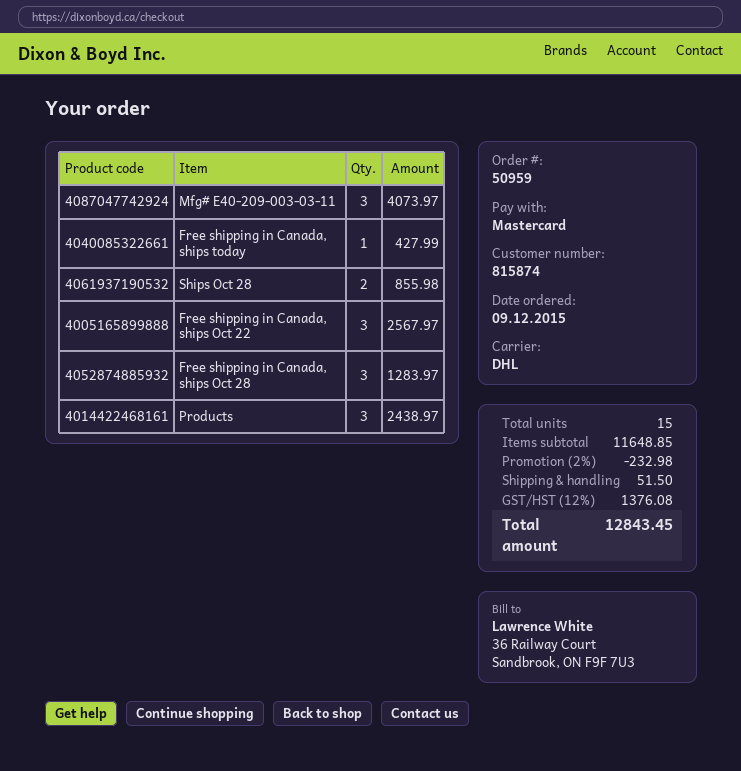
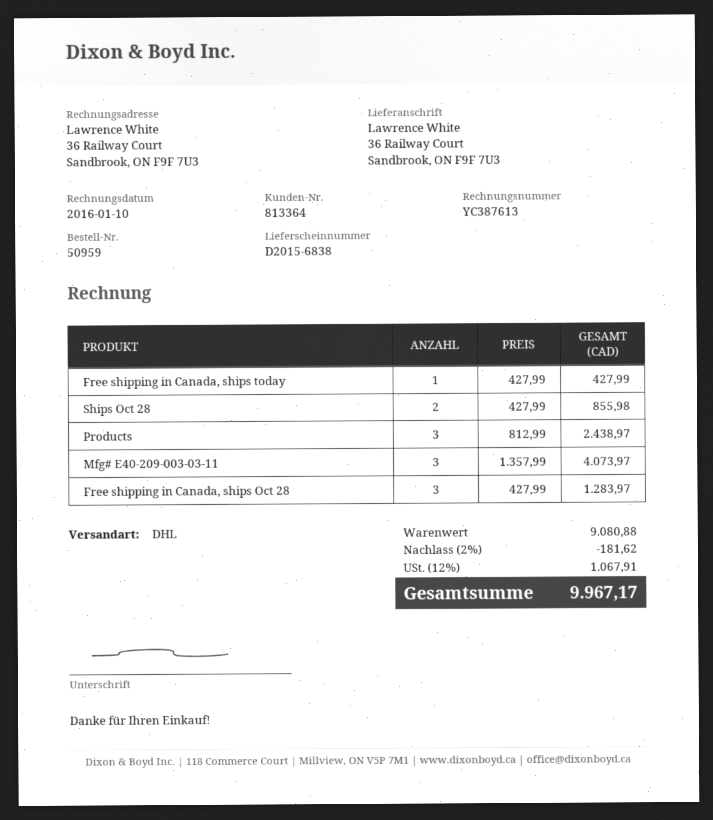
customer number: 815874 -> 813364
Free shipping in Canada, ships Oct 22: 3 for 2567.97 -> none
subtotal: 11648.85 -> 9080.88
discount: 2% = 232.98 -> 2% = 181.62
shipping: 51.50 -> none
tax: 12% = 1376.08 -> 12% = 1067.91
total: 12843.45 -> 9967.17

